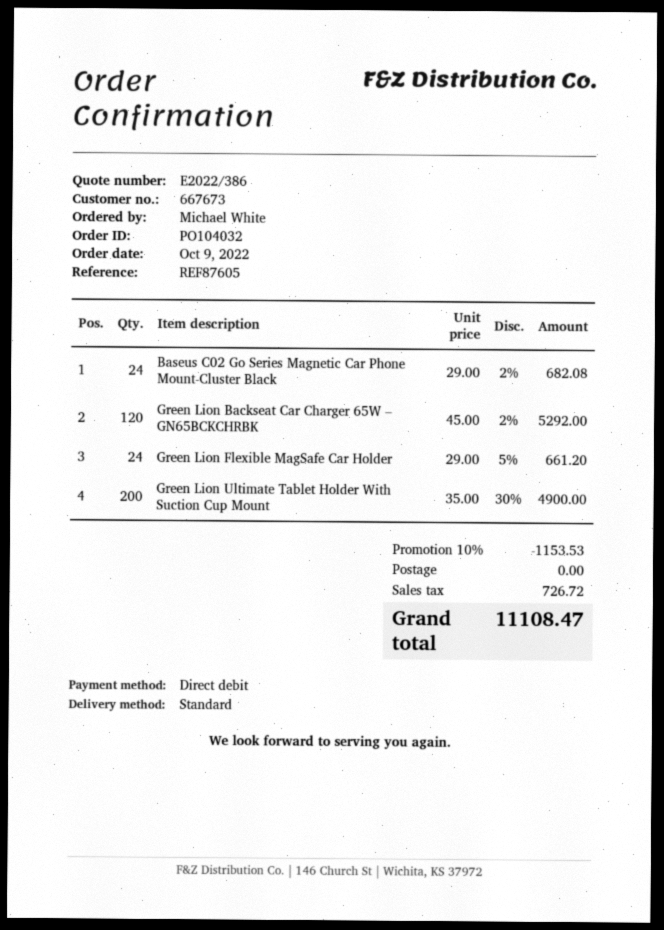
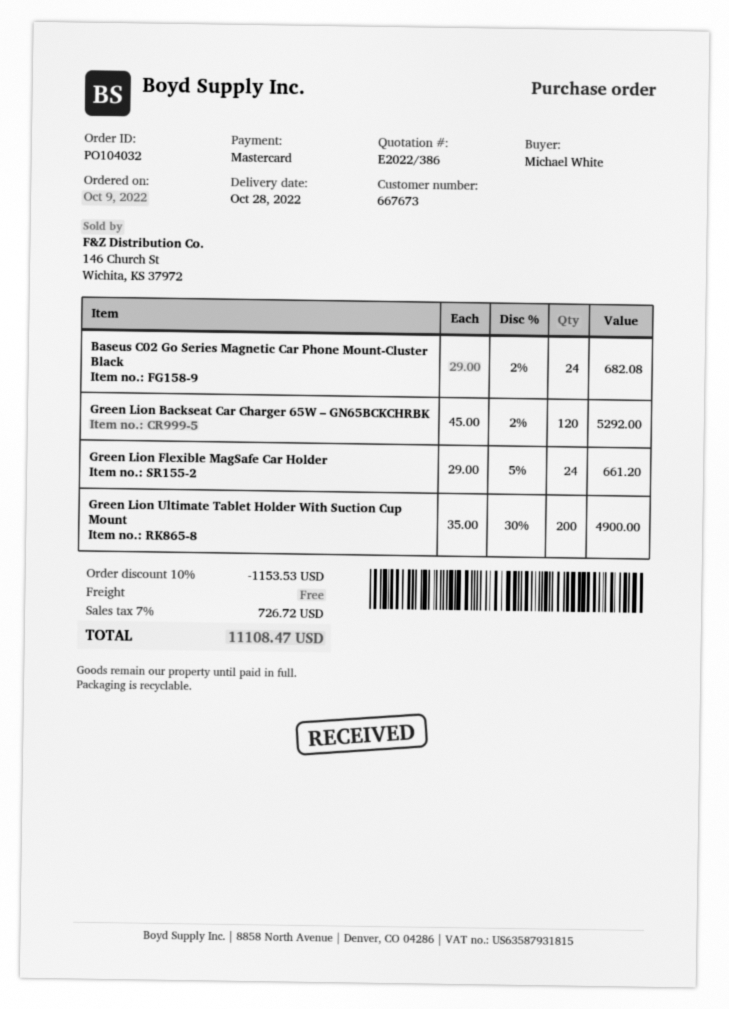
payment method: direct debit -> Mastercard

